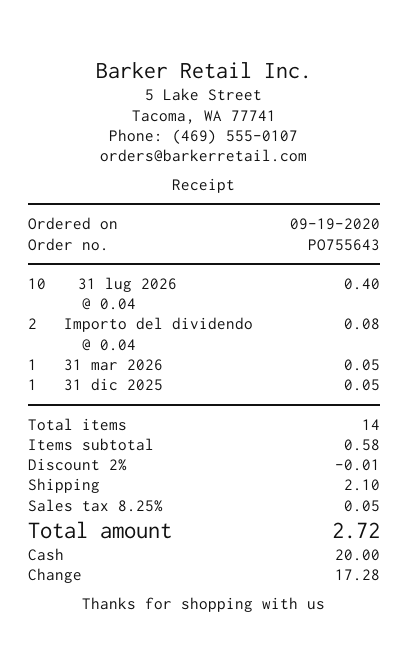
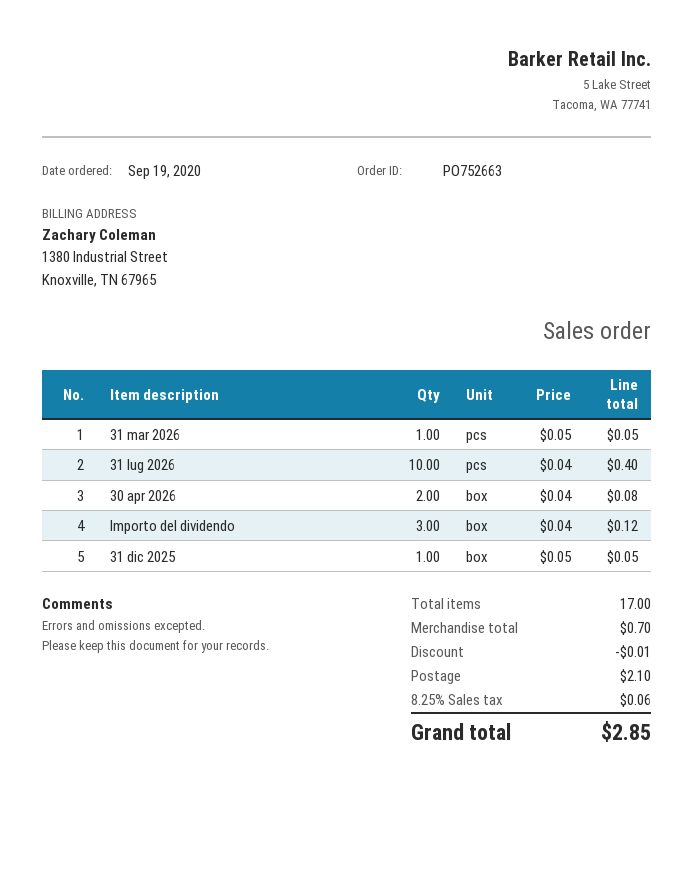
order number: PO755643 -> PO752663
Importo del dividendo: 2 x 0.04 = 0.08 -> 3 x 0.04 = 0.12
30 apr 2026: none -> 2 x 0.04 = 0.08
total quantity: 14 -> 17
subtotal: 0.58 -> 0.70
tax: 8.25% = 0.05 -> 8.25% = 0.06
total: 2.72 -> 2.85

